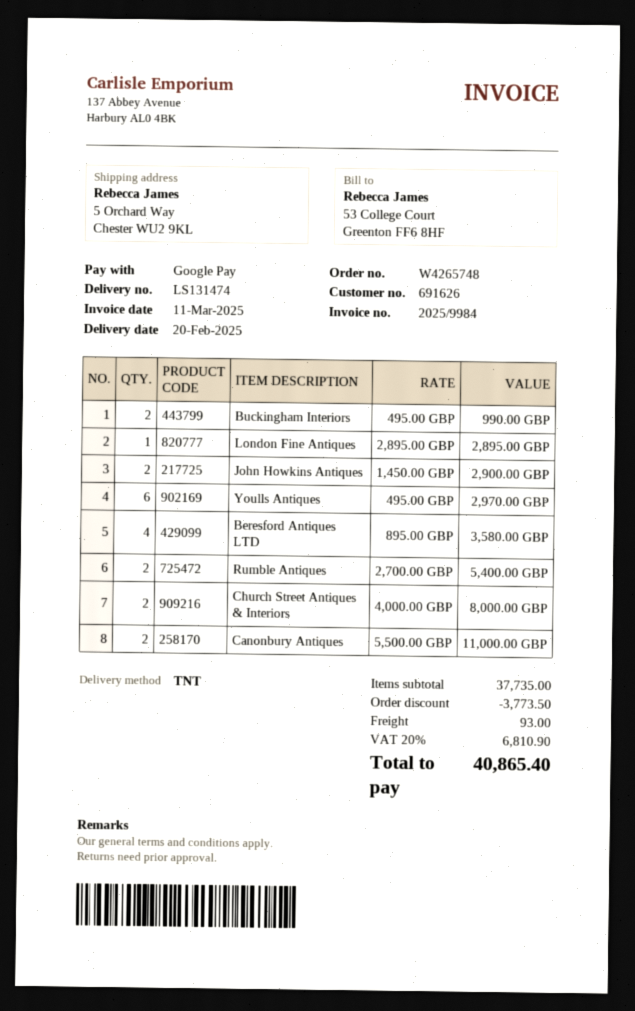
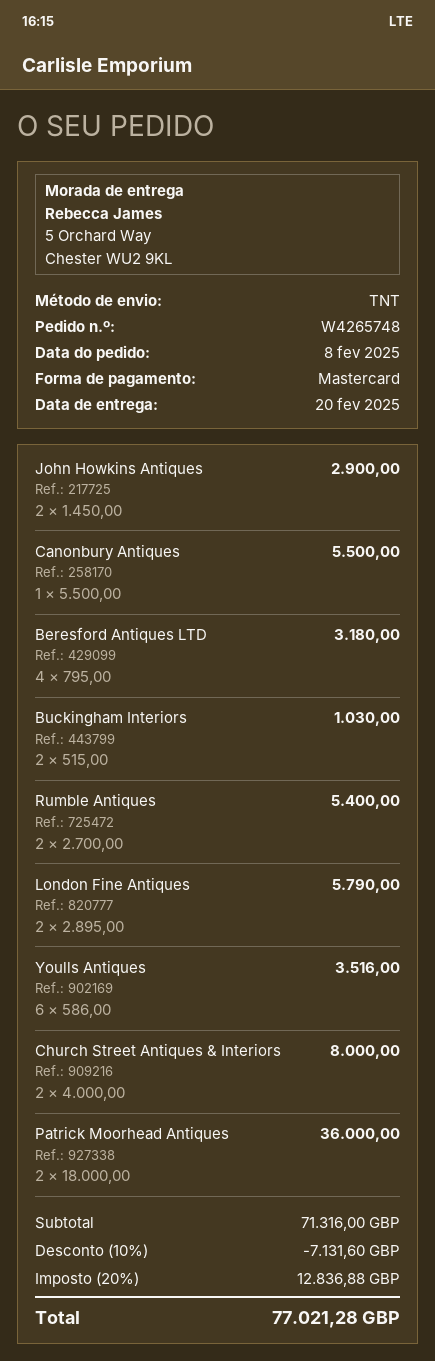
payment method: Google Pay -> Mastercard
Buckingham Interiors: 2 x 495.00 = 990.00 -> 2 x 515.00 = 1030.00
London Fine Antiques: 1 x 2895.00 = 2895.00 -> 2 x 2895.00 = 5790.00
Youlls Antiques: 6 x 495.00 = 2970.00 -> 6 x 586.00 = 3516.00
Beresford Antiques LTD: 4 x 895.00 = 3580.00 -> 4 x 795.00 = 3180.00
Canonbury Antiques: 2 x 5500.00 = 11000.00 -> 1 x 5500.00 = 5500.00
Patrick Moorhead Antiques: none -> 2 x 18000.00 = 36000.00
subtotal: 37735.00 -> 71316.00
discount: 3773.50 -> 7131.60
shipping: 93.00 -> none
tax: 20% = 6810.90 -> 20% = 12836.88
total: 40865.40 -> 77021.28

